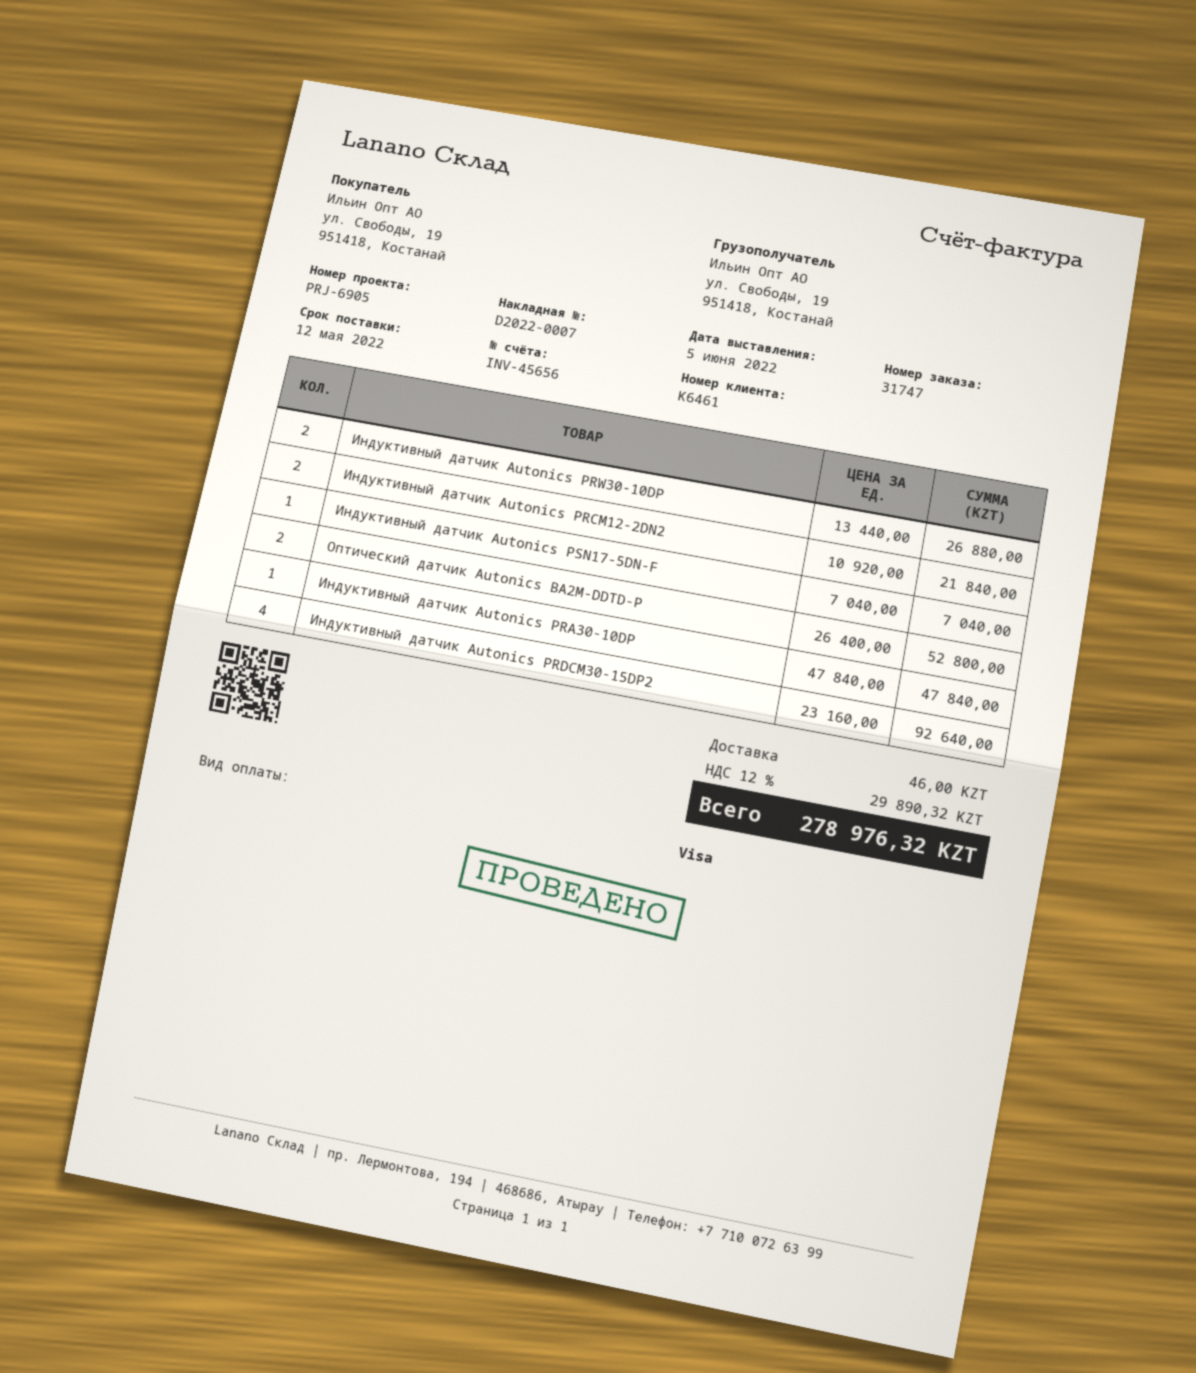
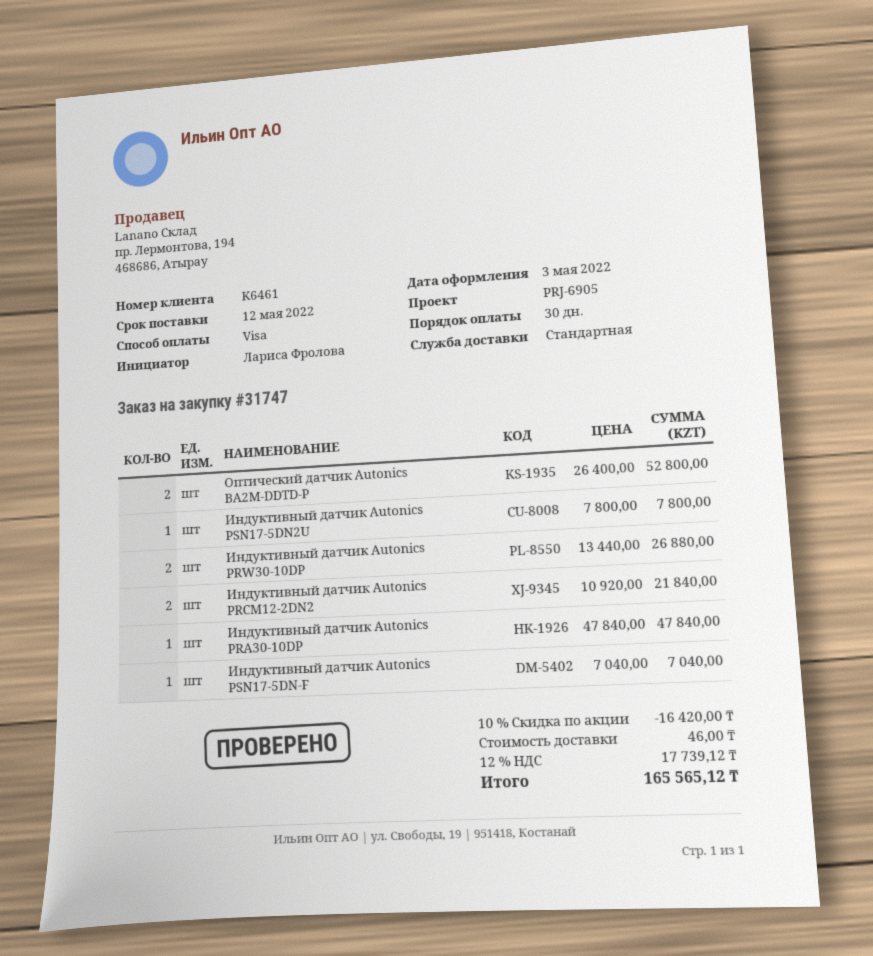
Индуктивный датчик Autonics PRDCM30-15DP2: 4 x 23160.00 = 92640.00 -> none
Индуктивный датчик Autonics PSN17-5DN2U: none -> 1 x 7800.00 = 7800.00
discount: none -> 10% = 16420.00
tax: 12% = 29890.32 -> 12% = 17739.12
total: 278976.32 -> 165565.12

